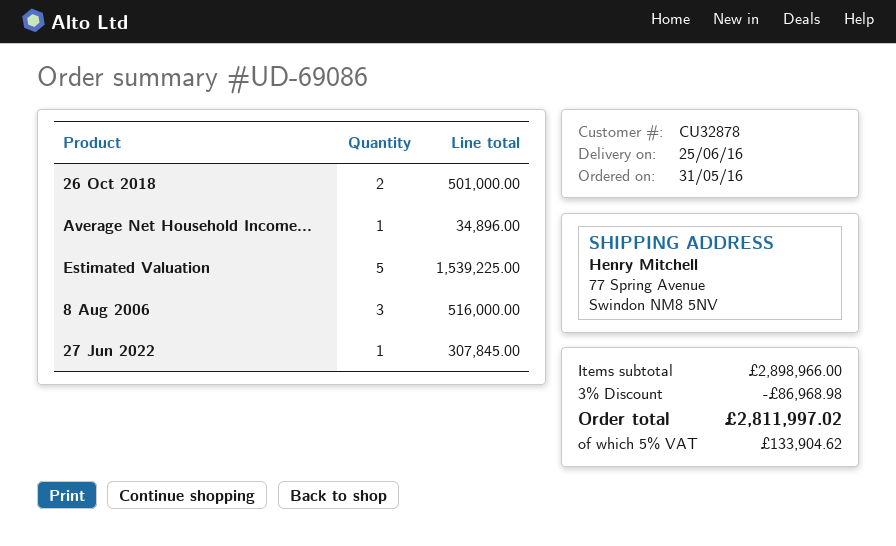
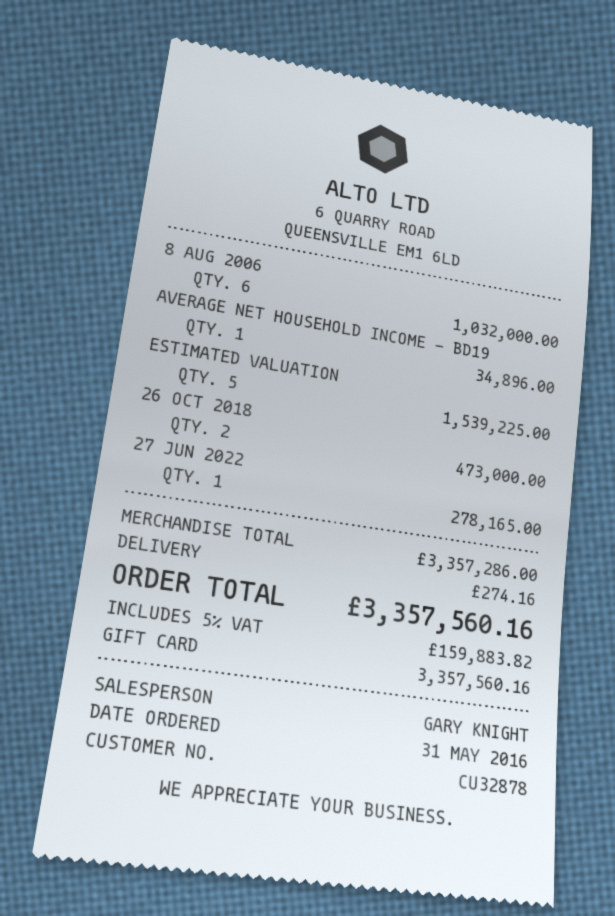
26 Oct 2018: 2 for 501000.00 -> 2 for 473000.00
8 Aug 2006: 3 for 516000.00 -> 6 for 1032000.00
27 Jun 2022: 1 for 307845.00 -> 1 for 278165.00
subtotal: 2898966.00 -> 3357286.00
discount: 3% = 86968.98 -> none
shipping: none -> 274.16
tax: 5% = 133904.62 -> 5% = 159883.82
total: 2811997.02 -> 3357560.16

